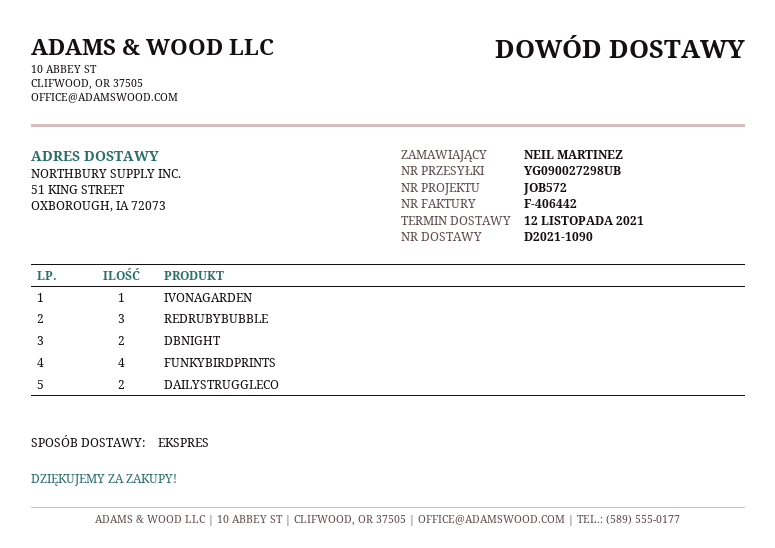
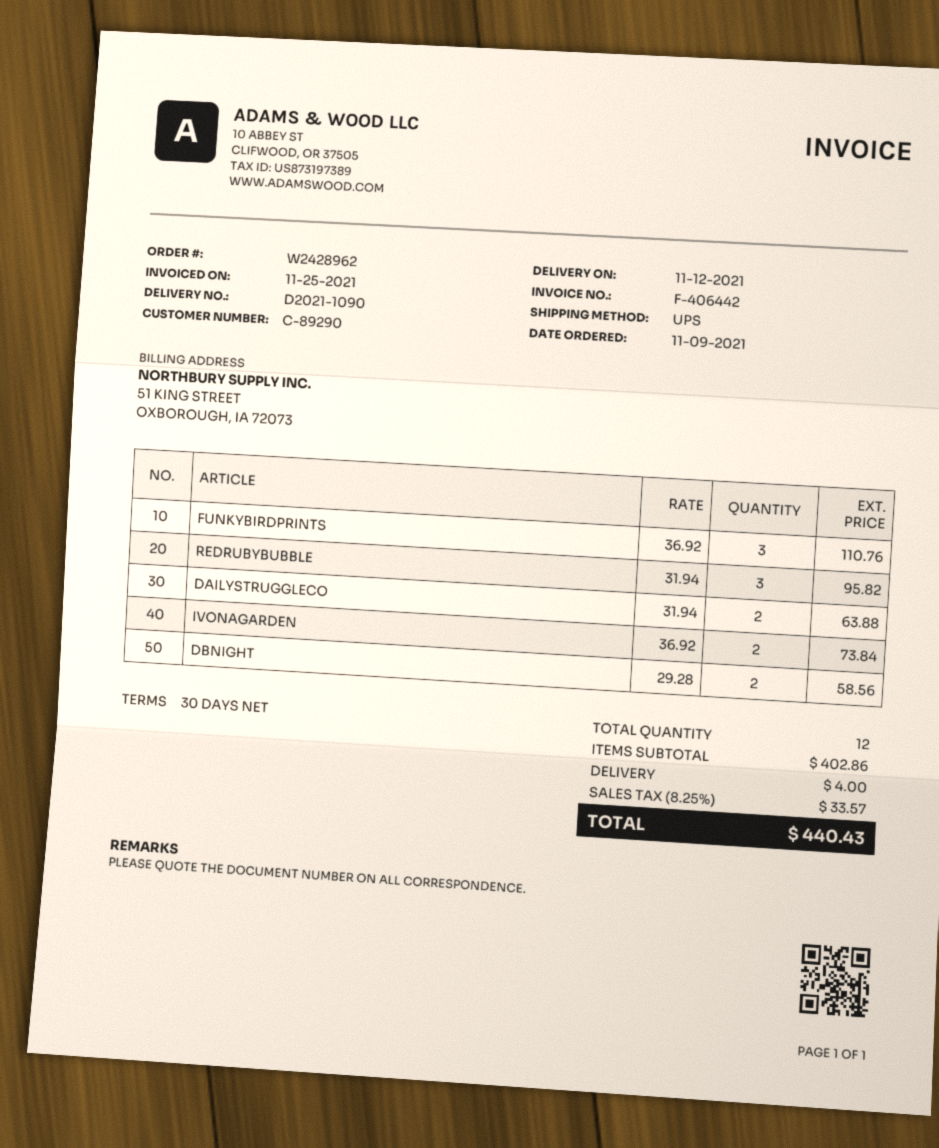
shipping method: express -> UPS
IVONAGARDEN: 1 -> 2
FUNKYBIRDPRINTS: 4 -> 3

